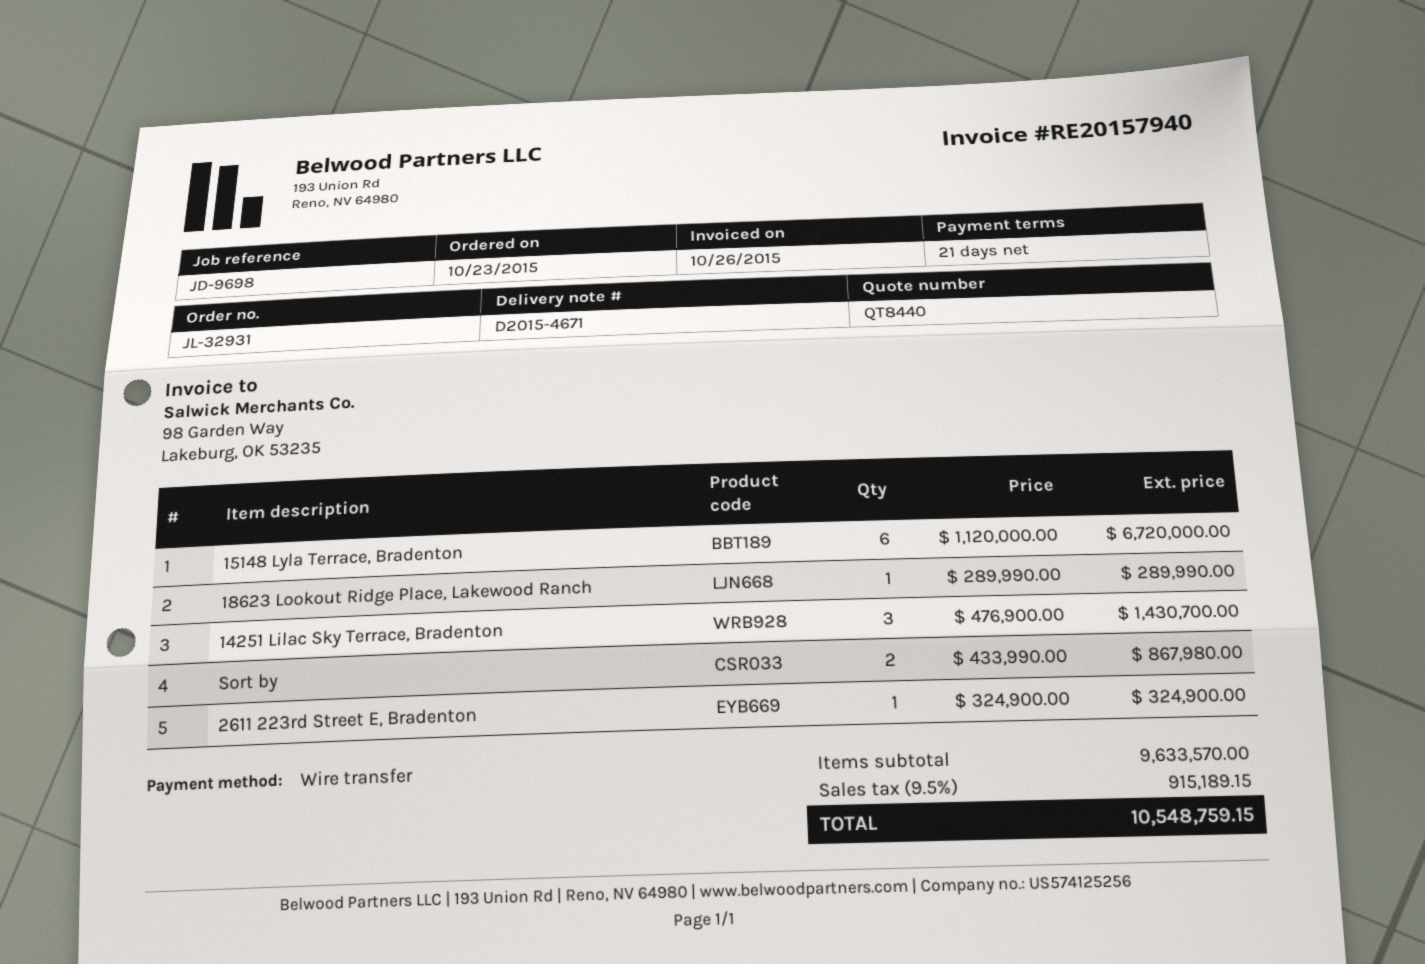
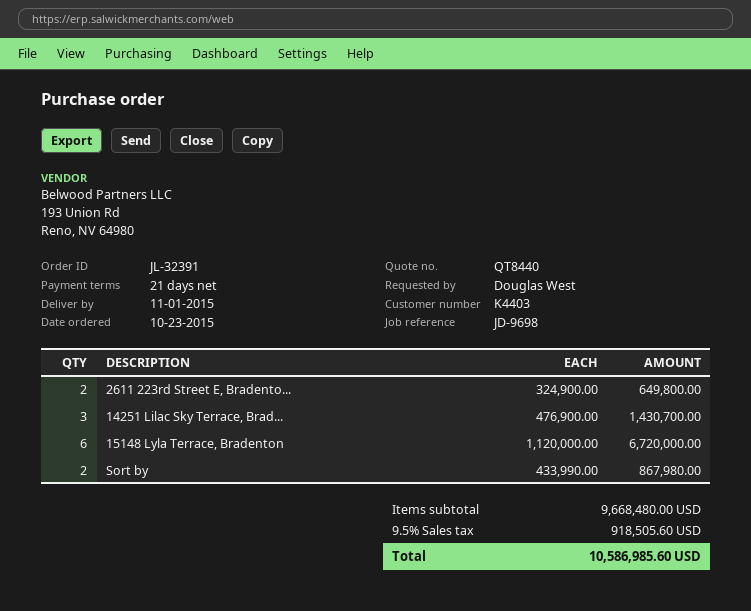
order number: JL-32931 -> JL-32391
18623 Lookout Ridge Place, Lakewood Ranch: 1 x 289990.00 = 289990.00 -> none
2611 223rd Street E, Bradenton: 1 x 324900.00 = 324900.00 -> 2 x 324900.00 = 649800.00
subtotal: 9633570.00 -> 9668480.00
tax: 9.5% = 915189.15 -> 9.5% = 918505.60
total: 10548759.15 -> 10586985.60

